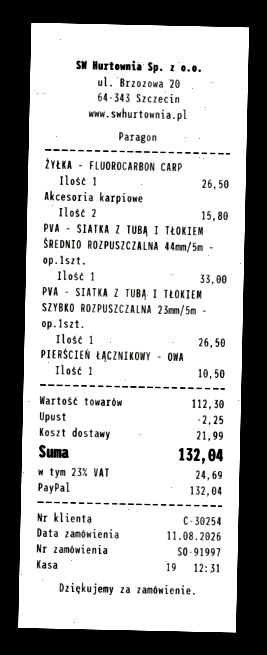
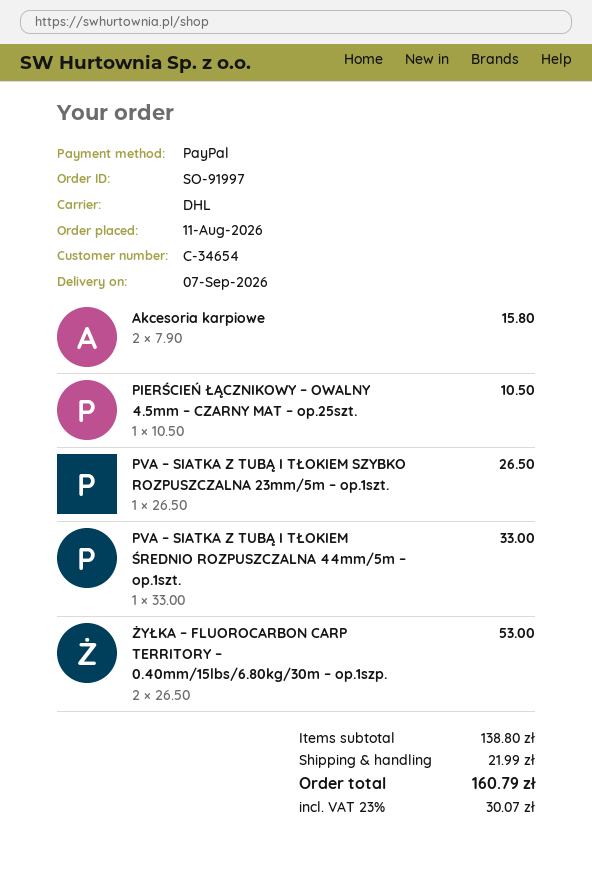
customer number: C-30254 -> C-34654
ŻYŁKA – FLUOROCARBON CARP: 1 for 26.50 -> 2 for 53.00
subtotal: 112.30 -> 138.80
discount: 2.25 -> none
tax: 23% = 24.69 -> 23% = 30.07
total: 132.04 -> 160.79

